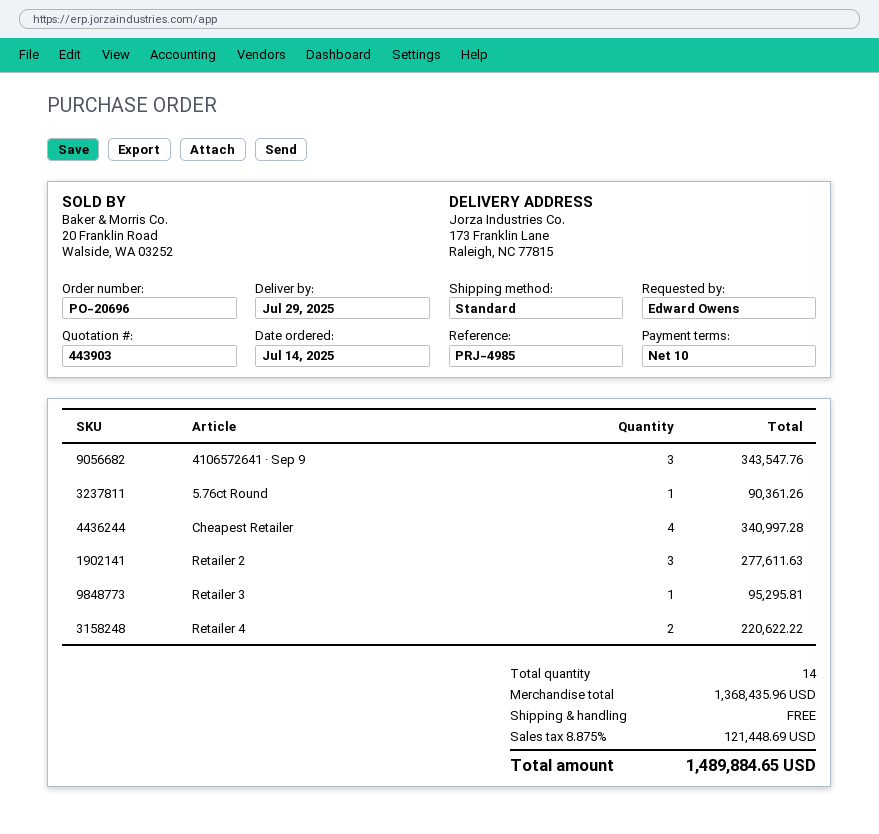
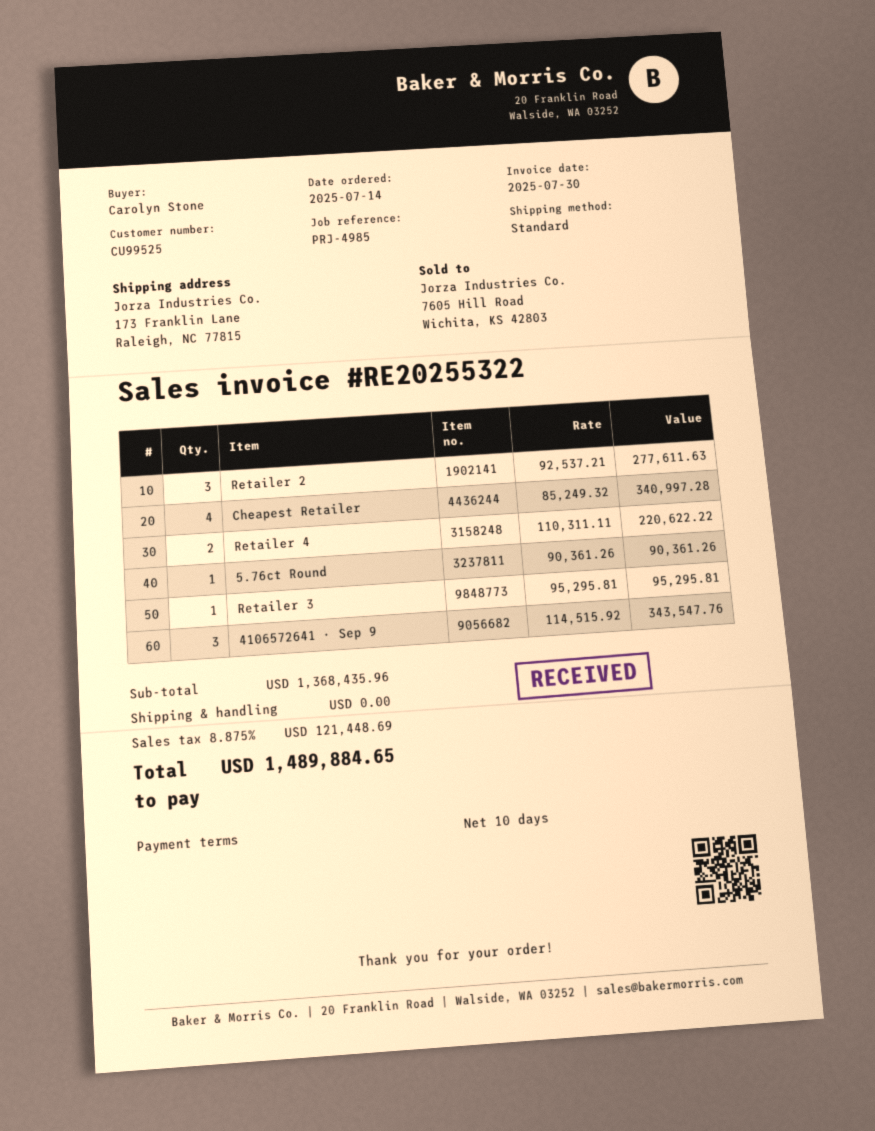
ordered by: Edward Owens -> Carolyn Stone

